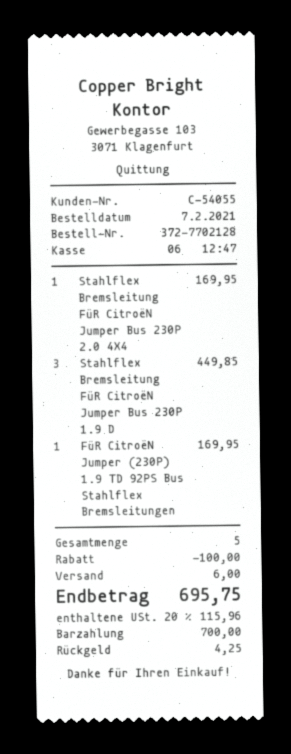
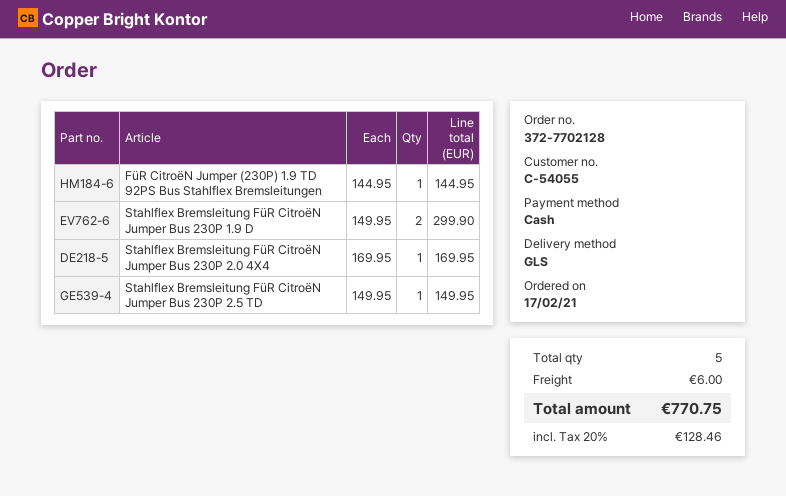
order date: 2021-02-07 -> 2021-02-17
Stahlflex Bremsleitung FüR CitroëN Jumper Bus 230P 1.9 D: 3 for 449.85 -> 2 for 299.90
FüR CitroëN Jumper (230P) 1.9 TD 92PS Bus Stahlflex Bremsleitungen: 1 for 169.95 -> 1 for 144.95
Stahlflex Bremsleitung FüR CitroëN Jumper Bus 230P 2.5 TD: none -> 1 for 149.95
discount: 100.00 -> none
tax: 20% = 115.96 -> 20% = 128.46
total: 695.75 -> 770.75

